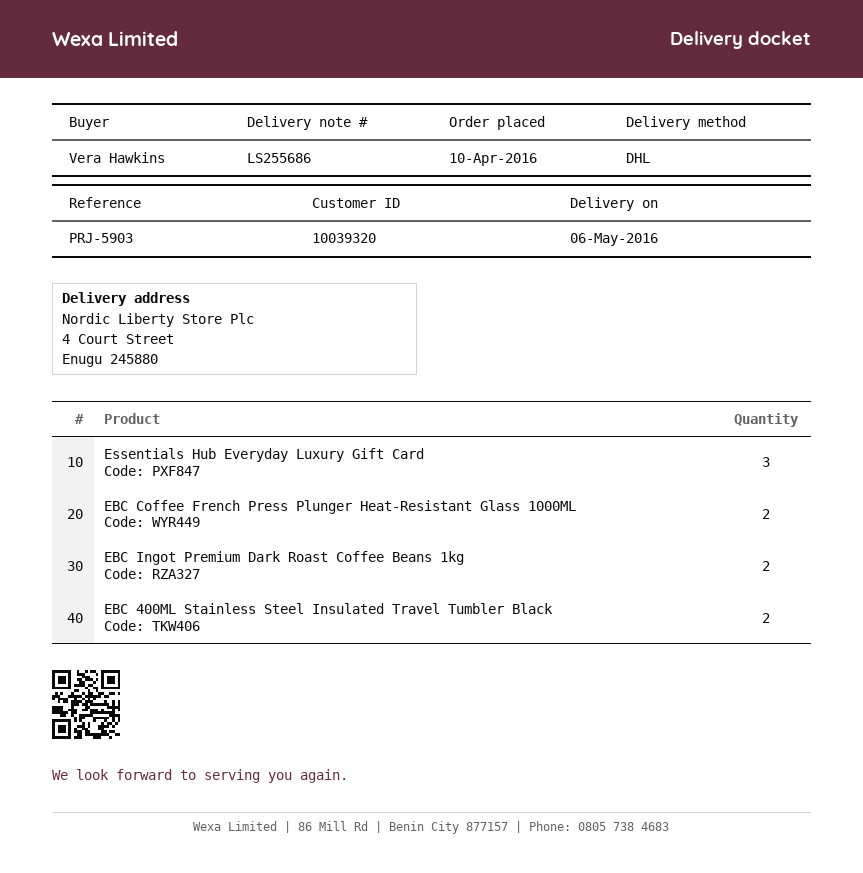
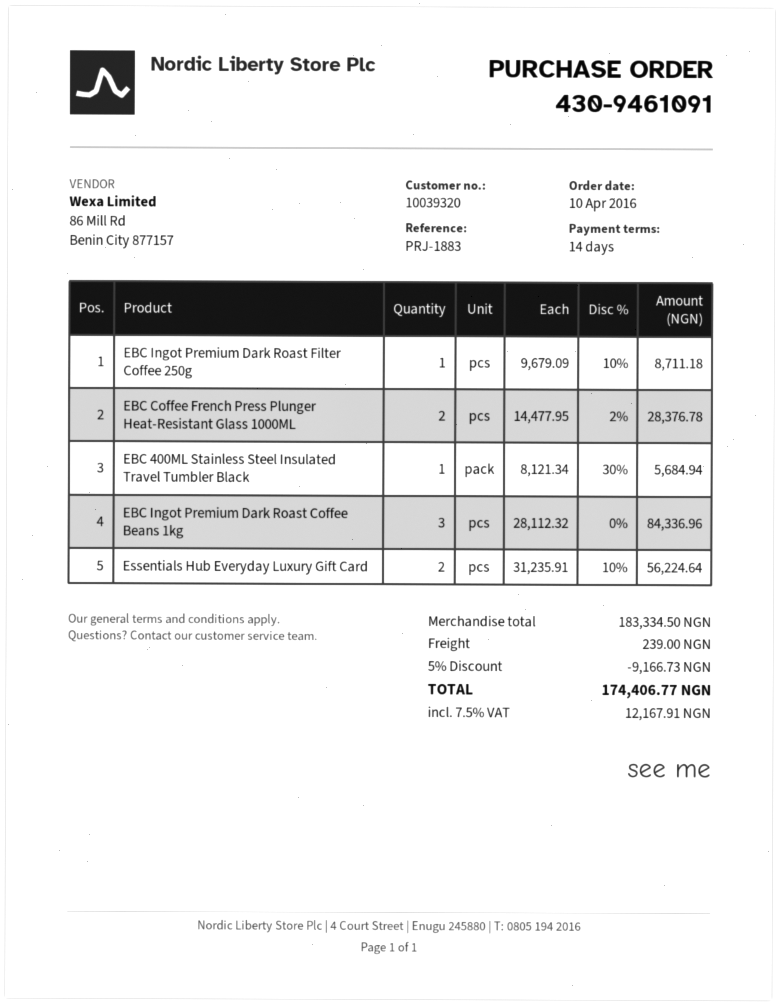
reference: PRJ-5903 -> PRJ-1883
Essentials Hub Everyday Luxury Gift Card: 3 -> 2
EBC Ingot Premium Dark Roast Coffee Beans 1kg: 2 -> 3
EBC 400ML Stainless Steel Insulated Travel Tumbler Black: 2 -> 1
EBC Ingot Premium Dark Roast Filter Coffee 250g: none -> 1

